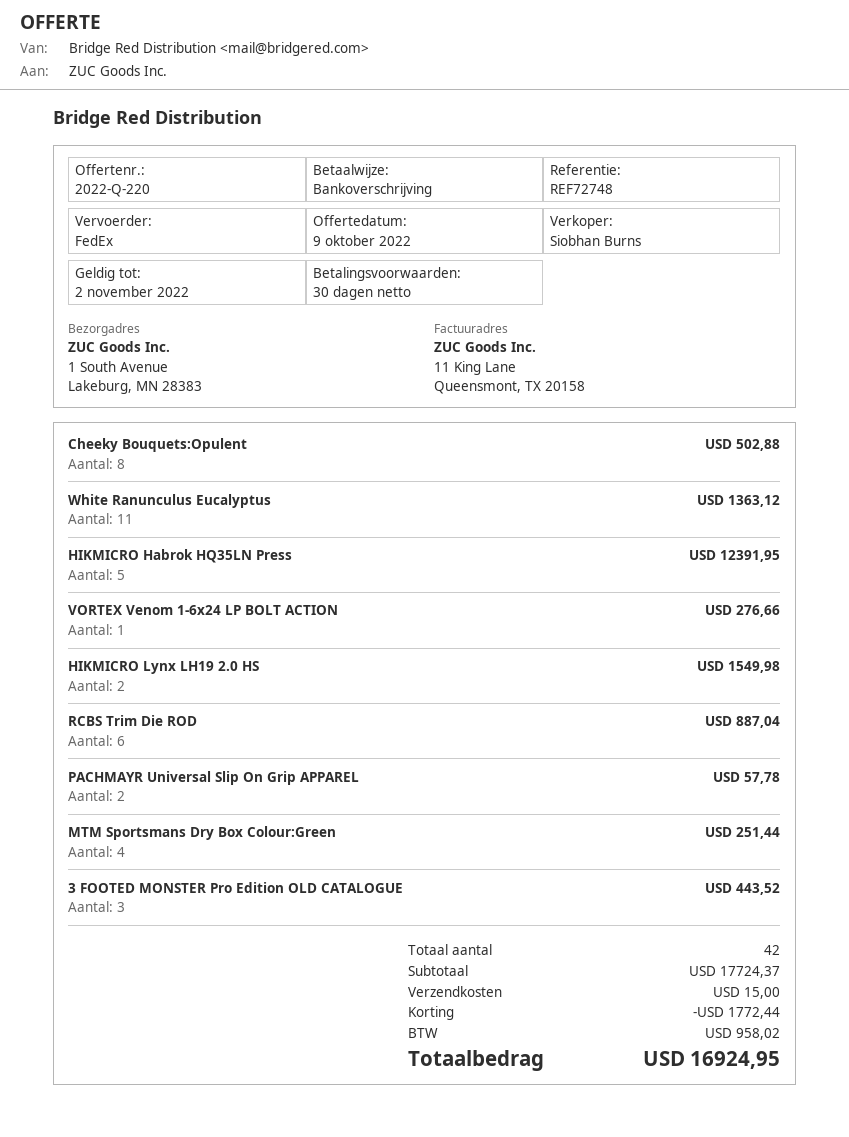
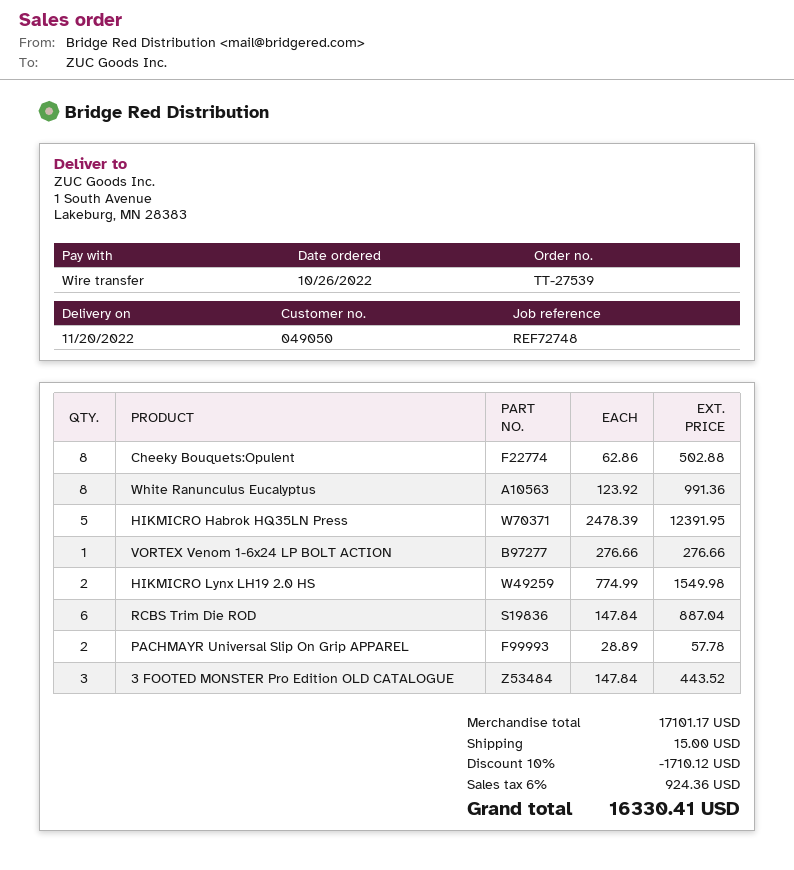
White Ranunculus Eucalyptus: 11 for 1363.12 -> 8 for 991.36
MTM Sportsmans Dry Box Colour:Green: 4 for 251.44 -> none
subtotal: 17724.37 -> 17101.17
discount: 1772.44 -> 1710.12
tax: 958.02 -> 924.36
total: 16924.95 -> 16330.41

